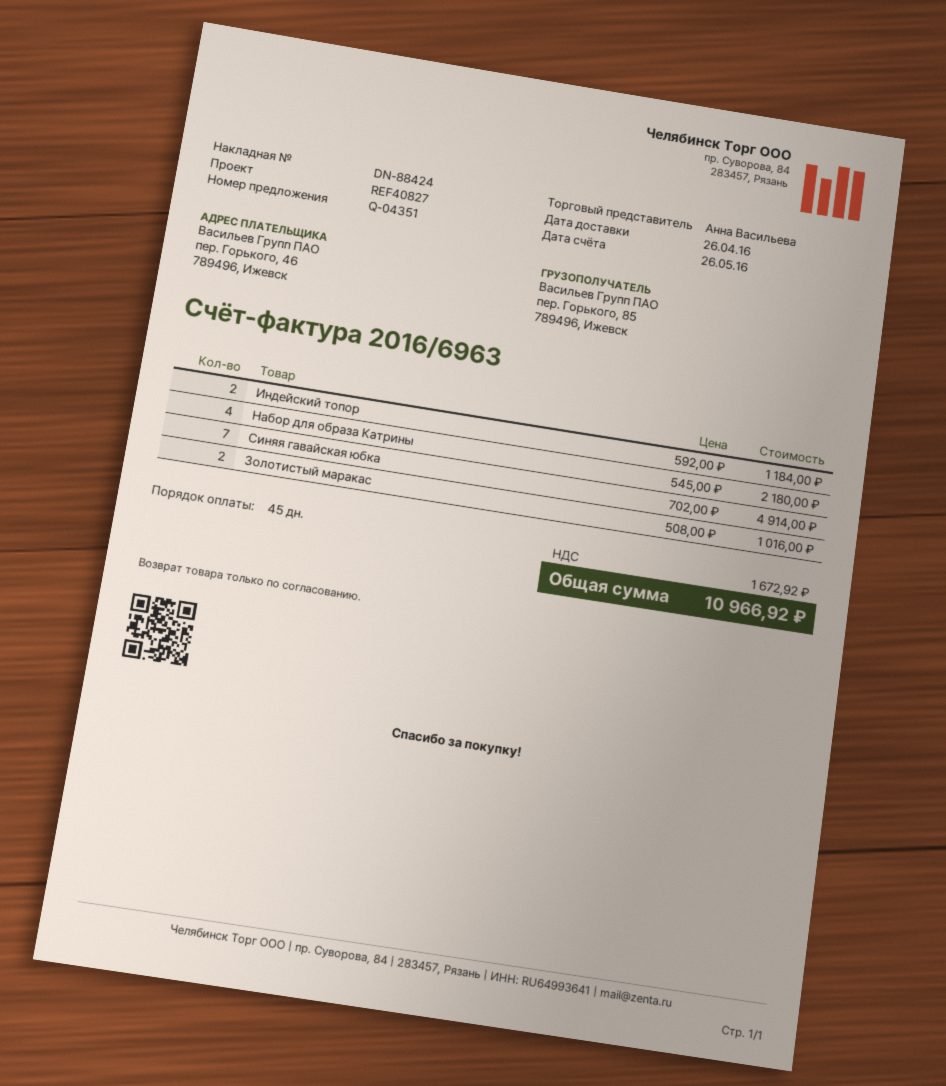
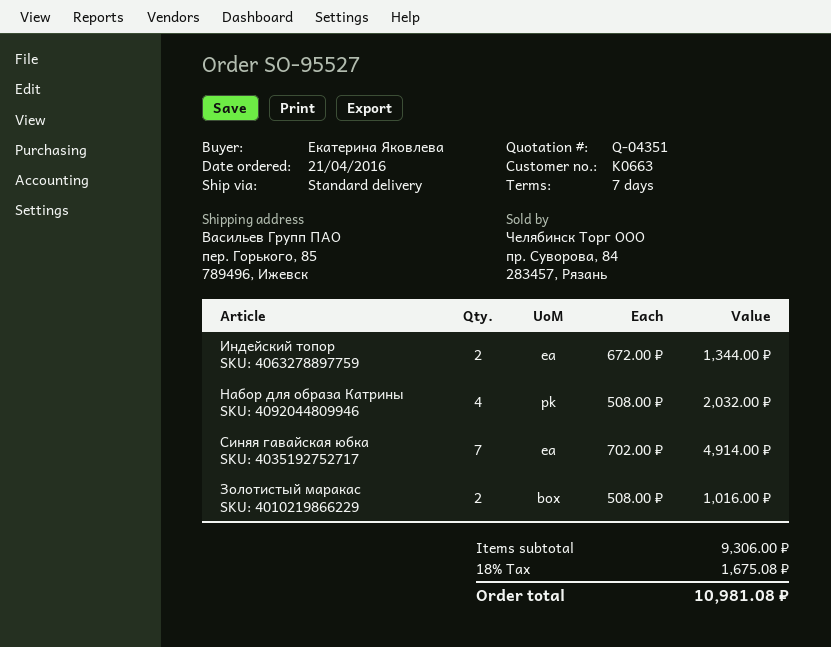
payment terms: 45 days -> 7 days
Индейский топор: 2 x 592.00 = 1184.00 -> 2 x 672.00 = 1344.00
Набор для образа Катрины: 4 x 545.00 = 2180.00 -> 4 x 508.00 = 2032.00
tax: 1672.92 -> 1675.08
total: 10966.92 -> 10981.08

